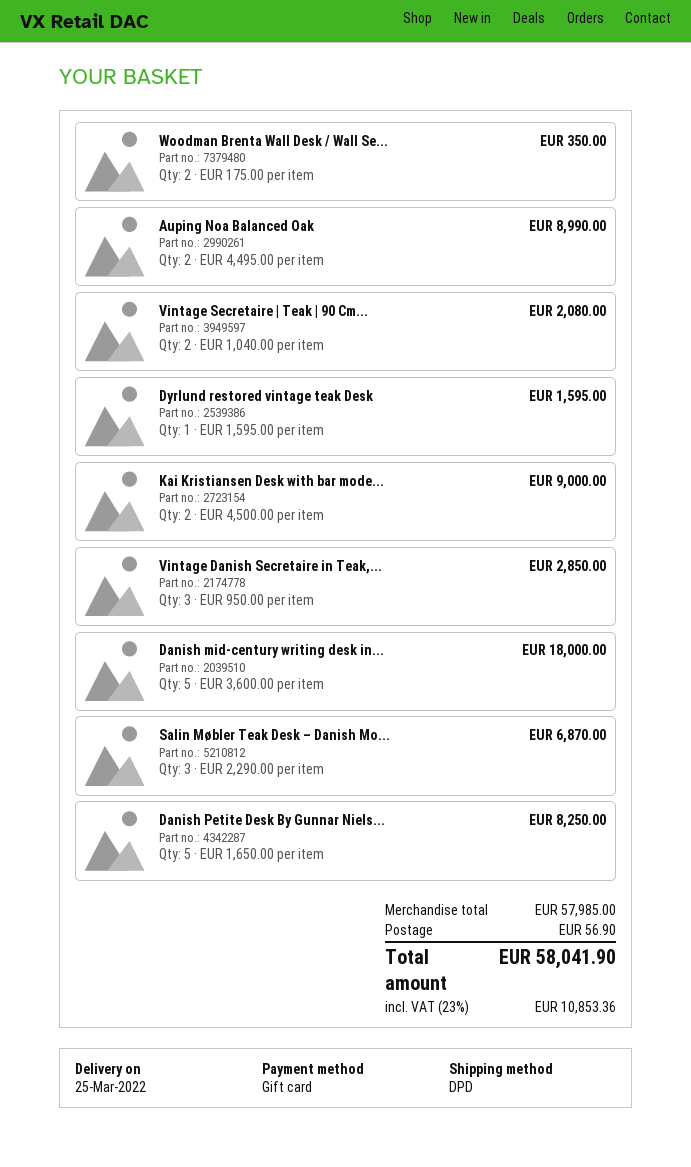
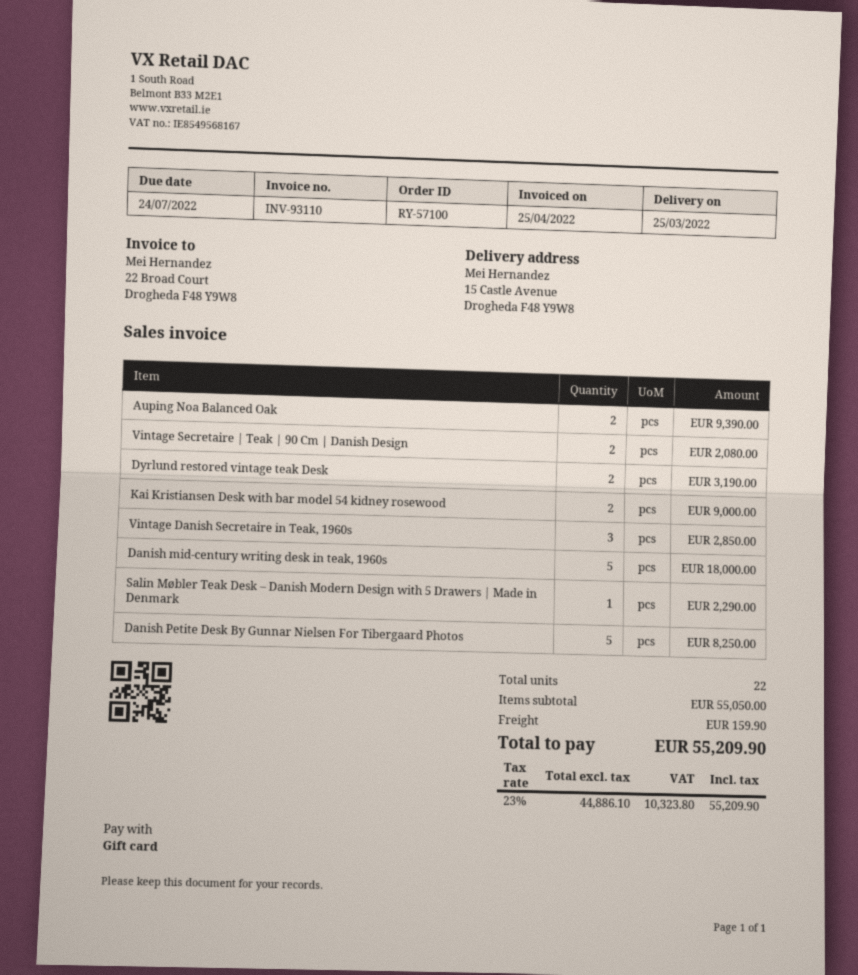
Woodman Brenta Wall Desk / Wall Se...: 2 for 350.00 -> none
Auping Noa Balanced Oak: 2 for 8990.00 -> 2 for 9390.00
Dyrlund restored vintage teak Desk: 1 for 1595.00 -> 2 for 3190.00
Salin Møbler Teak Desk – Danish Mo...: 3 for 6870.00 -> 1 for 2290.00
subtotal: 57985.00 -> 55050.00
shipping: 56.90 -> 159.90
tax: 23% = 10853.36 -> 23% = 10323.80
total: 58041.90 -> 55209.90

